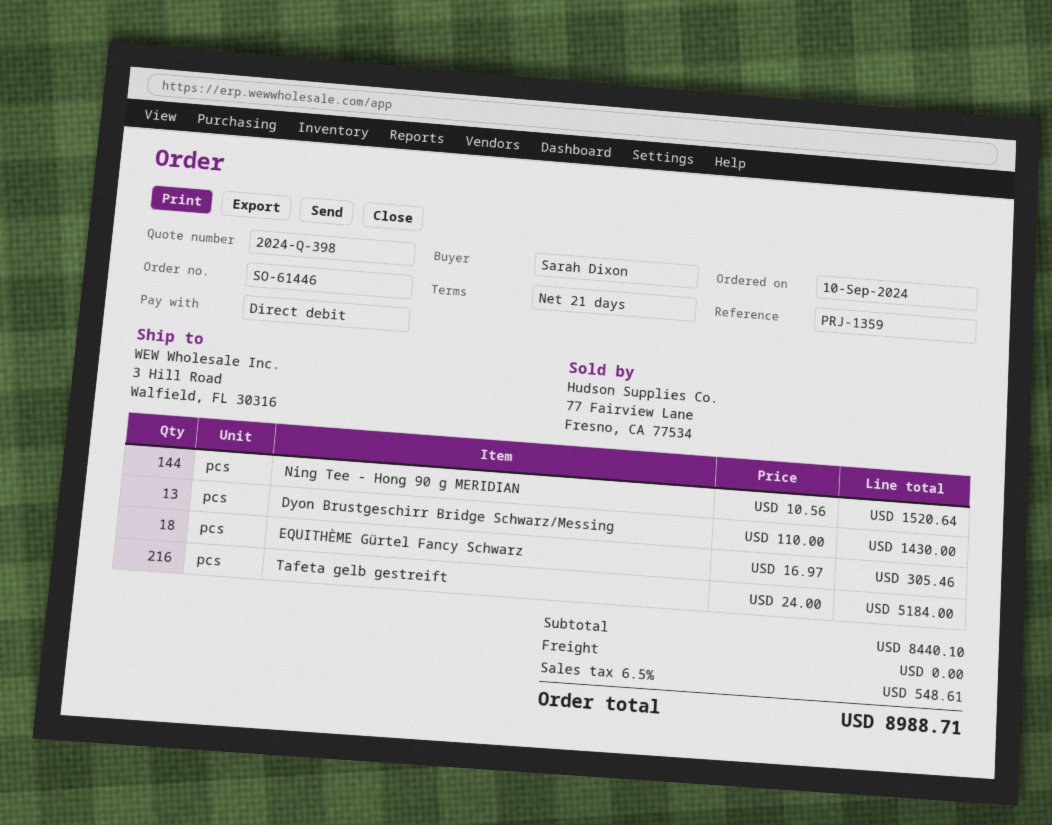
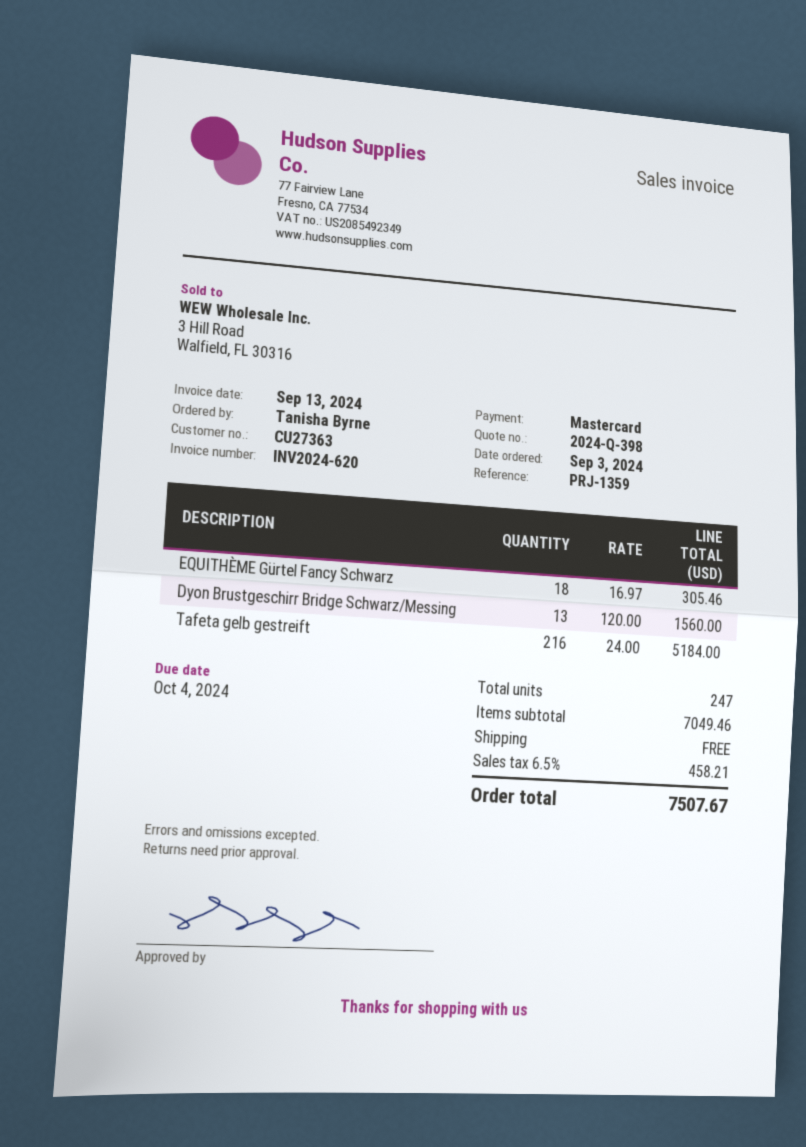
order date: 2024-09-10 -> 2024-09-03
ordered by: Sarah Dixon -> Tanisha Byrne
payment method: direct debit -> Mastercard
Ning Tee - Hong 90 g MERIDIAN: 144 x 10.56 = 1520.64 -> none
Dyon Brustgeschirr Bridge Schwarz/Messing: 13 x 110.00 = 1430.00 -> 13 x 120.00 = 1560.00
subtotal: 8440.10 -> 7049.46
tax: 6.5% = 548.61 -> 6.5% = 458.21
total: 8988.71 -> 7507.67

